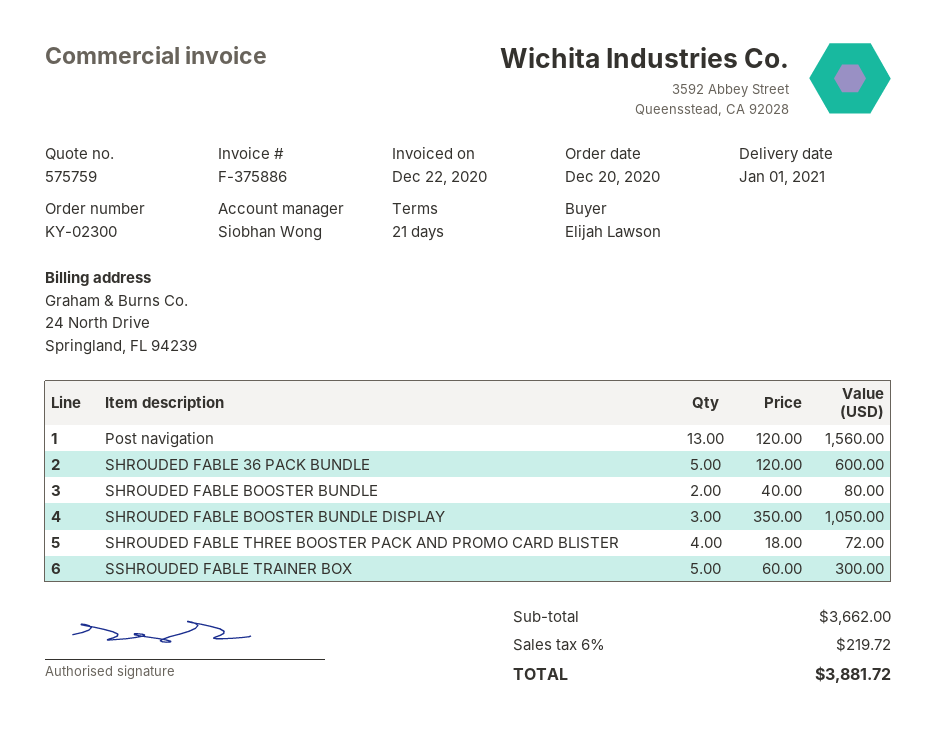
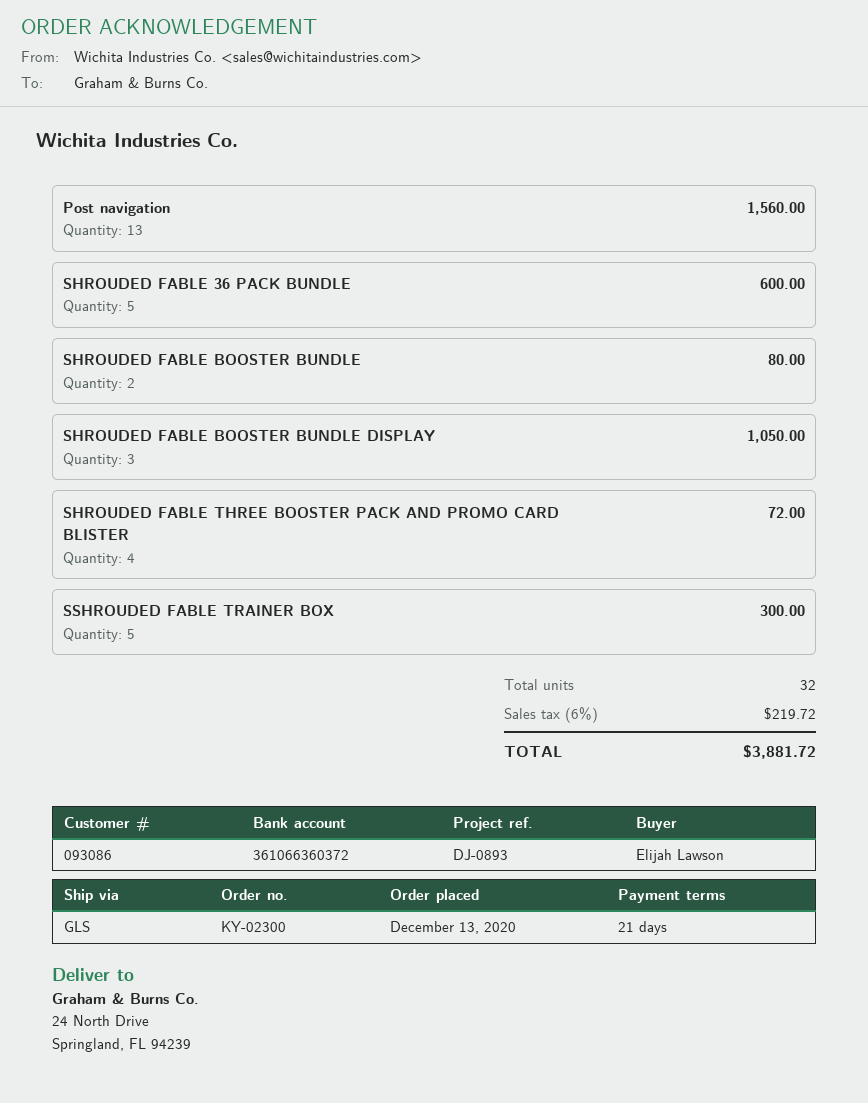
order date: 2020-12-20 -> 2020-12-13

